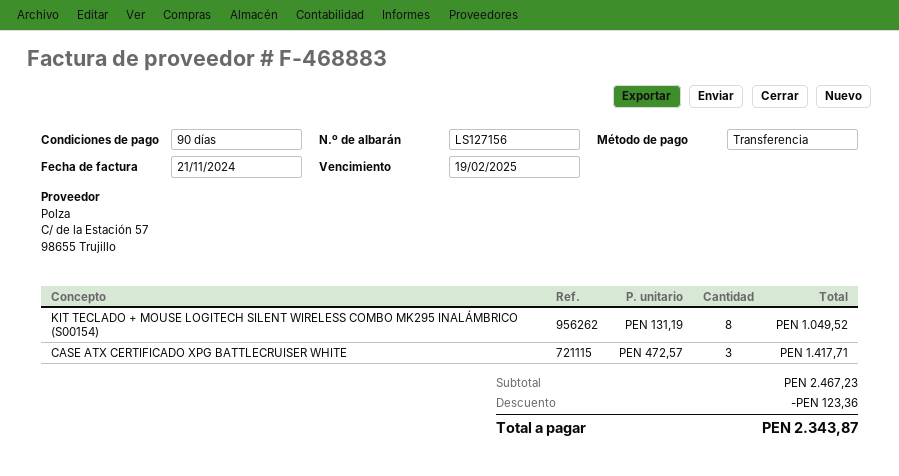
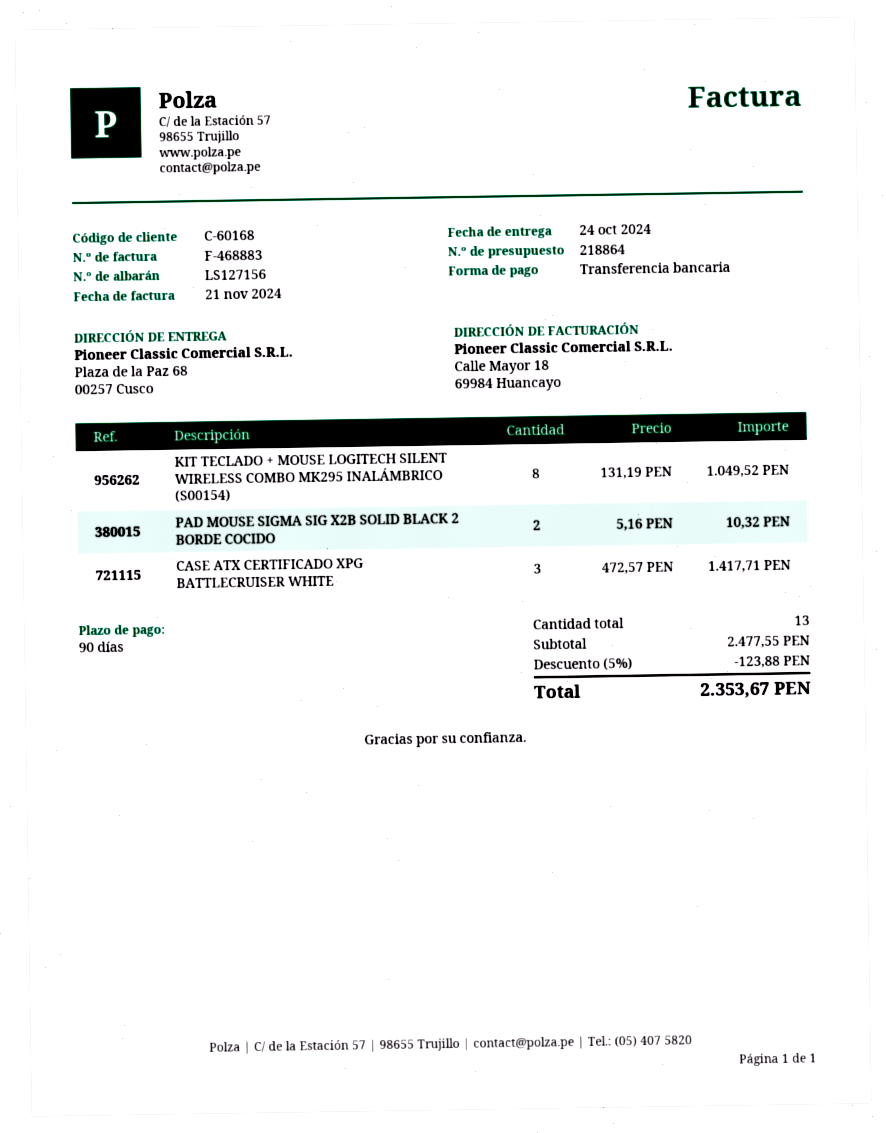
PAD MOUSE SIGMA SIG X2B SOLID BLACK 2 BORDE COCIDO: none -> 2 x 5.16 = 10.32
subtotal: 2467.23 -> 2477.55
discount: 123.36 -> 123.88
total: 2343.87 -> 2353.67

